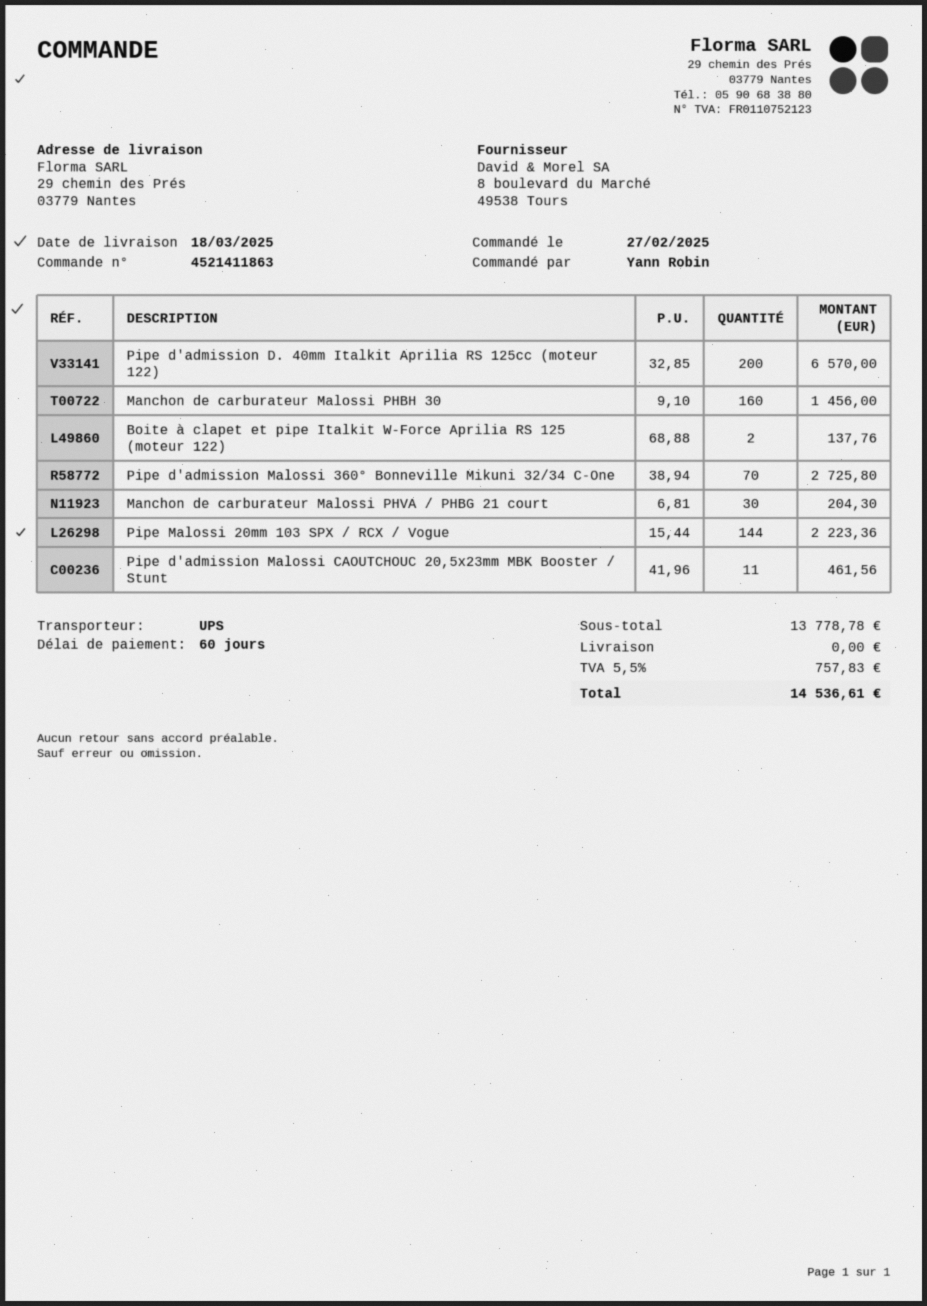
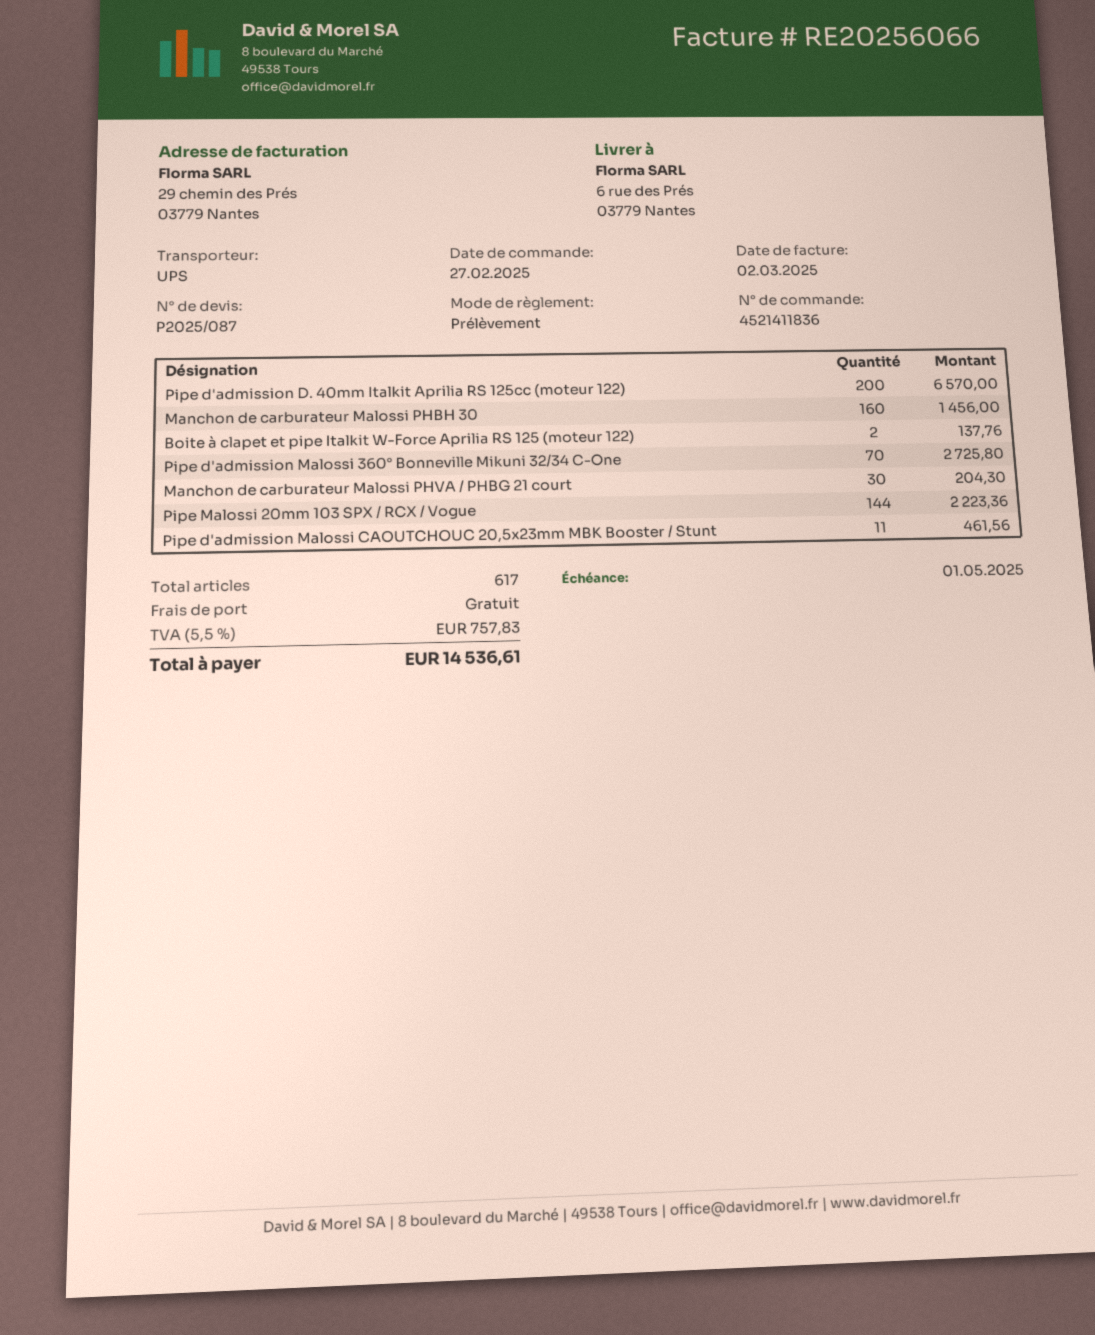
order number: 4521411863 -> 4521411836
ship to: 29 chemin des Prés, 03779 Nantes -> 6 rue des Prés, 03779 Nantes

